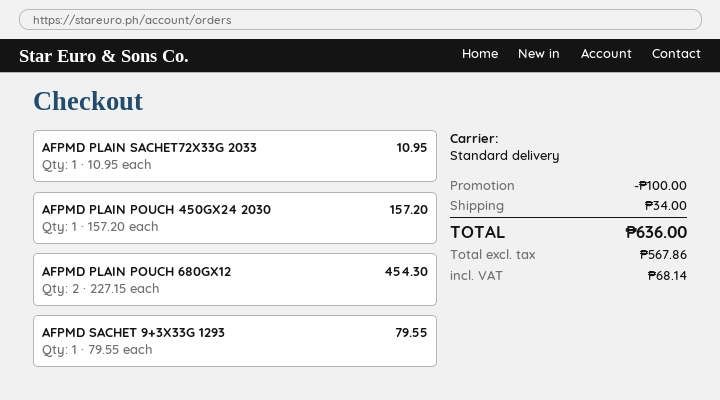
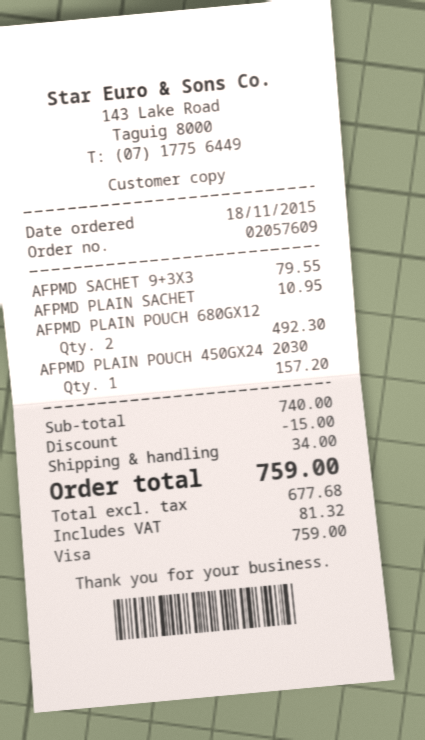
AFPMD PLAIN POUCH 680GX12: 2 for 454.30 -> 2 for 492.30
discount: 100.00 -> 15.00
net: 567.86 -> 677.68
tax: 68.14 -> 81.32
total: 636.00 -> 759.00

